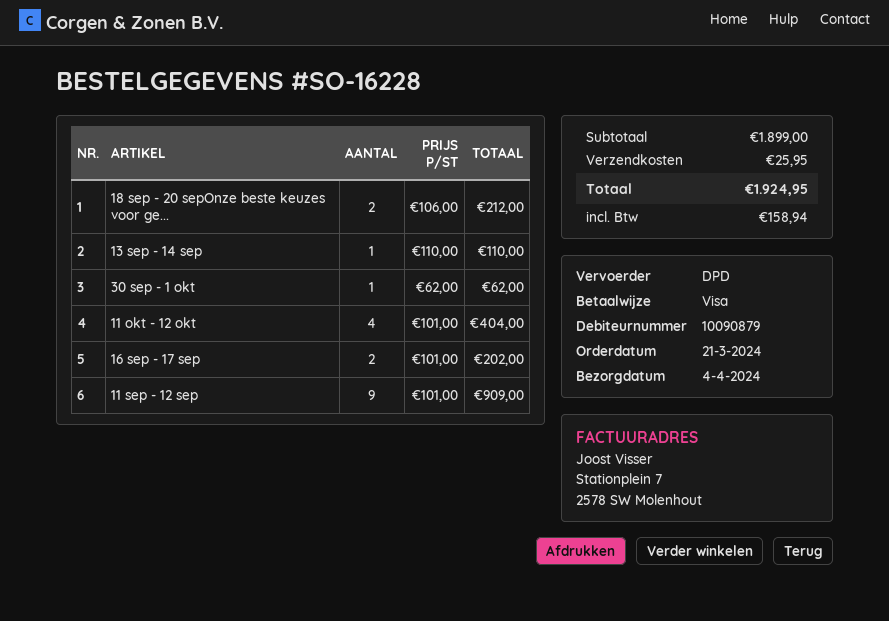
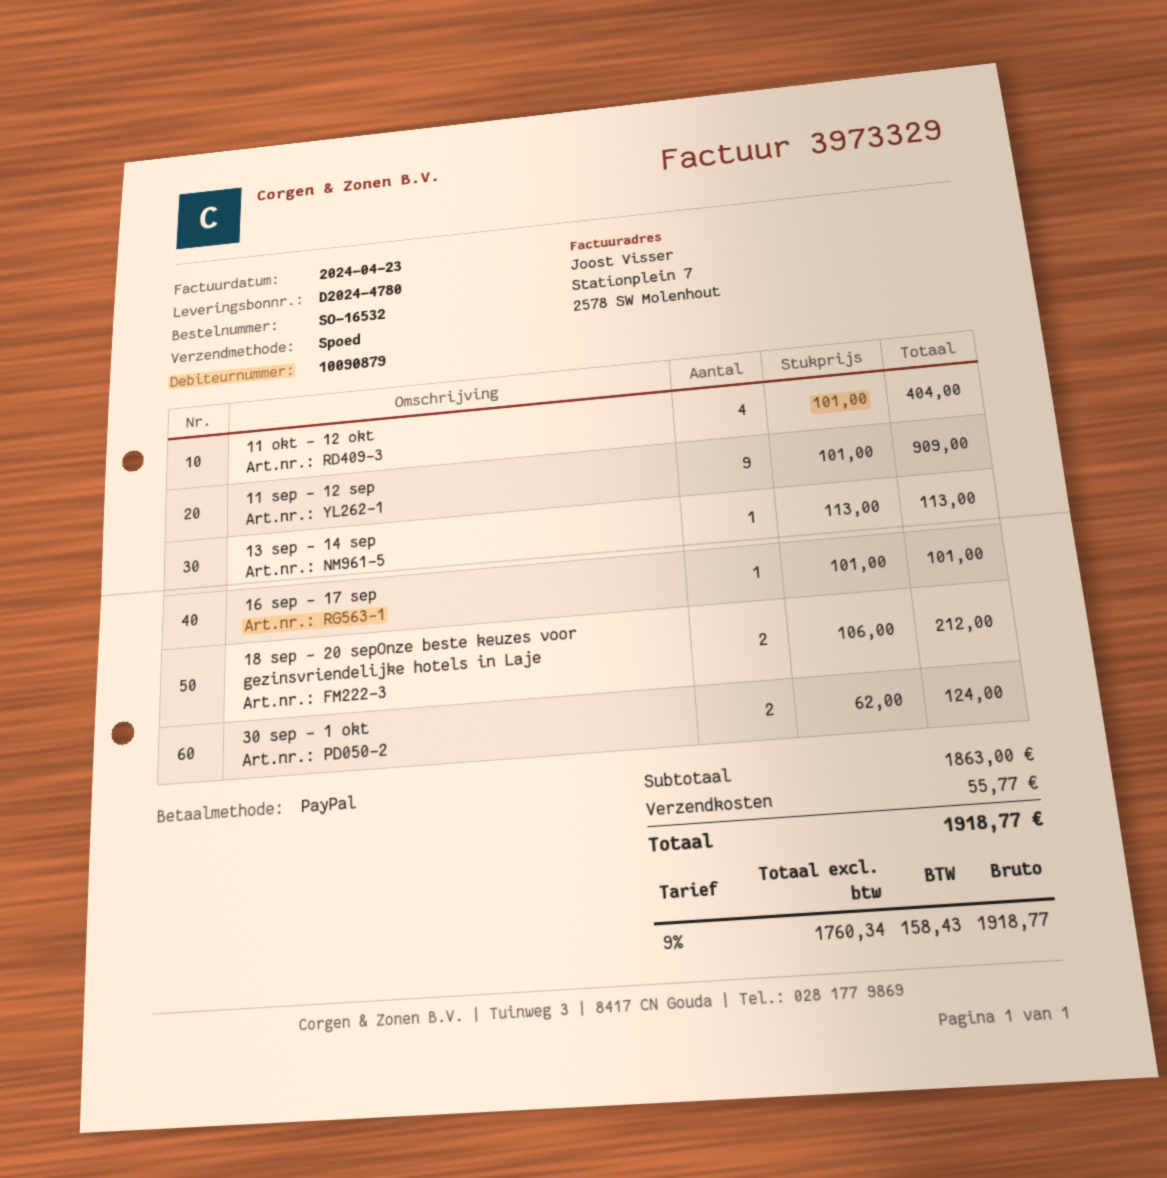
order number: SO-16228 -> SO-16532
payment method: Visa -> PayPal
shipping method: DPD -> express
13 sep - 14 sep: 1 x 110.00 = 110.00 -> 1 x 113.00 = 113.00
30 sep - 1 okt: 1 x 62.00 = 62.00 -> 2 x 62.00 = 124.00
16 sep - 17 sep: 2 x 101.00 = 202.00 -> 1 x 101.00 = 101.00
subtotal: 1899.00 -> 1863.00
shipping: 25.95 -> 55.77
tax: 158.94 -> 158.43
total: 1924.95 -> 1918.77

